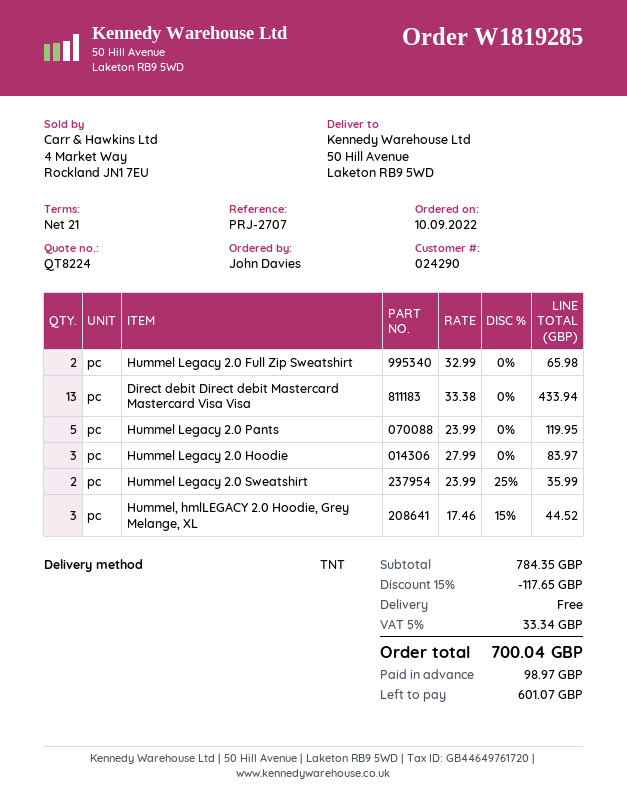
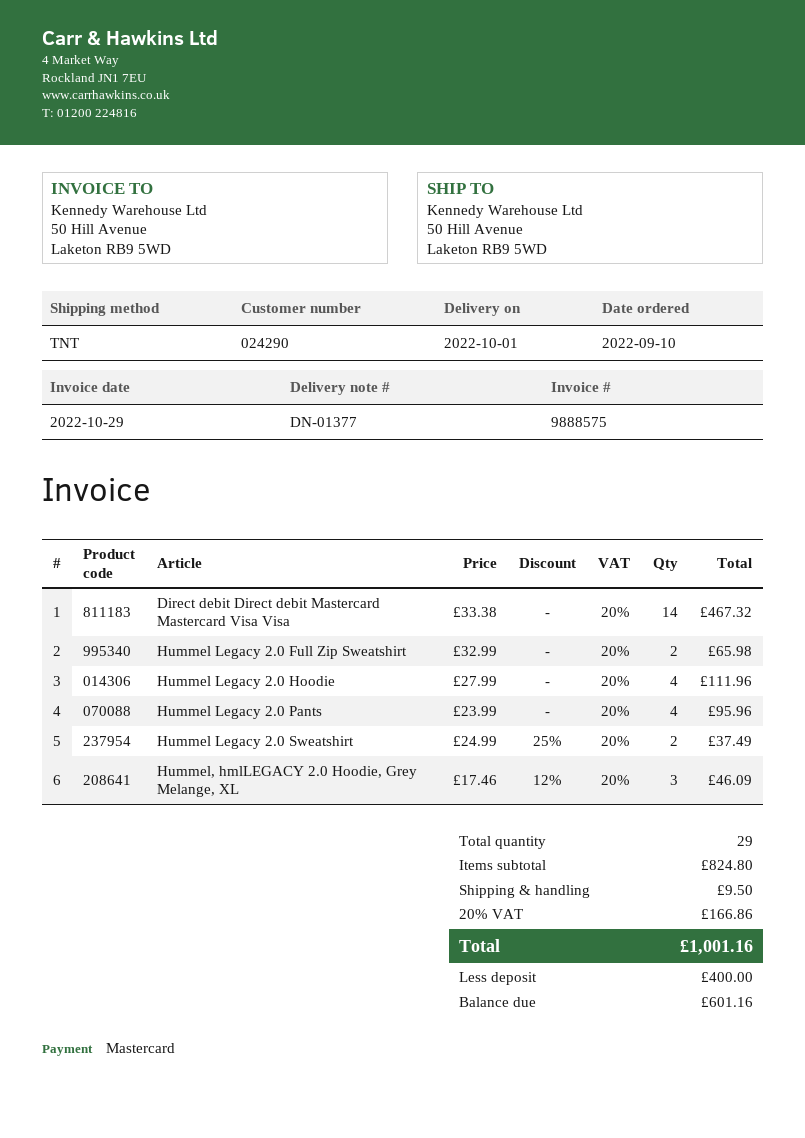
Direct debit Direct debit Mastercard Mastercard Visa Visa: 13 x 33.38 = 433.94 -> 14 x 33.38 = 467.32
Hummel Legacy 2.0 Pants: 5 x 23.99 = 119.95 -> 4 x 23.99 = 95.96
Hummel Legacy 2.0 Hoodie: 3 x 27.99 = 83.97 -> 4 x 27.99 = 111.96
Hummel Legacy 2.0 Sweatshirt: 2 x 23.99 - 25% = 35.99 -> 2 x 24.99 - 25% = 37.49
Hummel, hmlLEGACY 2.0 Hoodie, Grey Melange, XL: 3 x 17.46 - 15% = 44.52 -> 3 x 17.46 - 12% = 46.09
subtotal: 784.35 -> 824.80
discount: 15% = 117.65 -> none
shipping: 0.00 -> 9.50
tax: 5% = 33.34 -> 20% = 166.86
total: 700.04 -> 1001.16
deposit: 98.97 -> 400.00
balance: 601.07 -> 601.16

